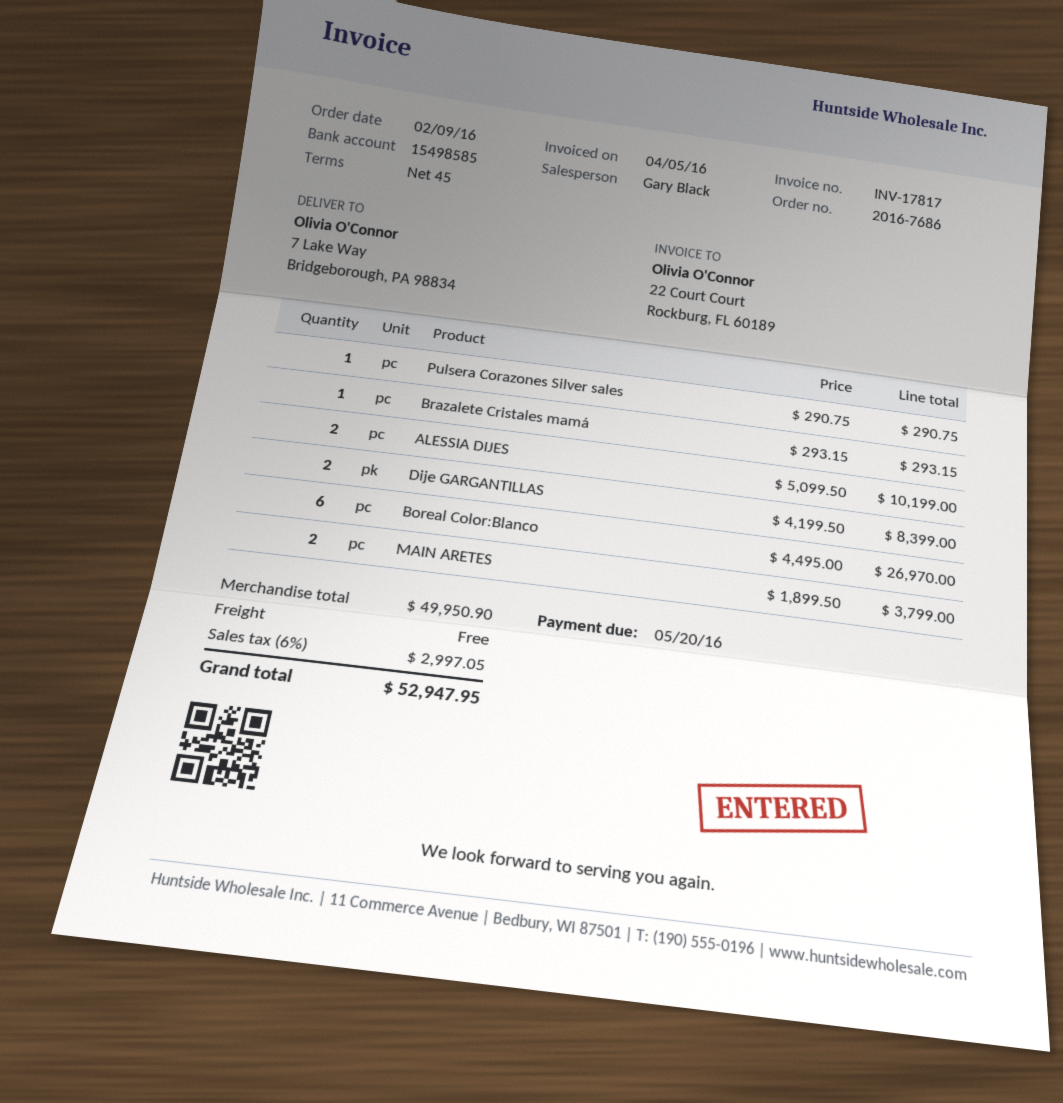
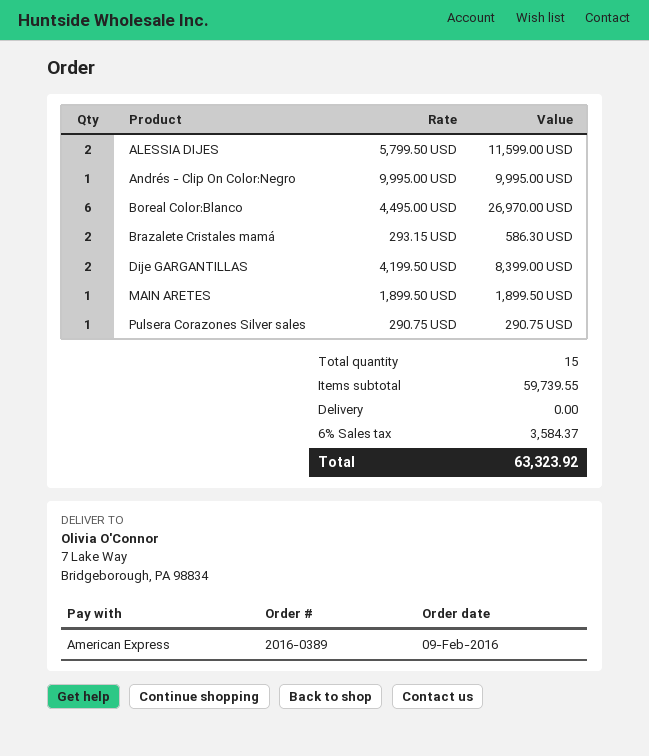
order number: 2016-7686 -> 2016-0389
Brazalete Cristales mamá: 1 x 293.15 = 293.15 -> 2 x 293.15 = 586.30
ALESSIA DIJES: 2 x 5099.50 = 10199.00 -> 2 x 5799.50 = 11599.00
MAIN ARETES: 2 x 1899.50 = 3799.00 -> 1 x 1899.50 = 1899.50
Andrés - Clip On Color:Negro: none -> 1 x 9995.00 = 9995.00
subtotal: 49950.90 -> 59739.55
tax: 6% = 2997.05 -> 6% = 3584.37
total: 52947.95 -> 63323.92

